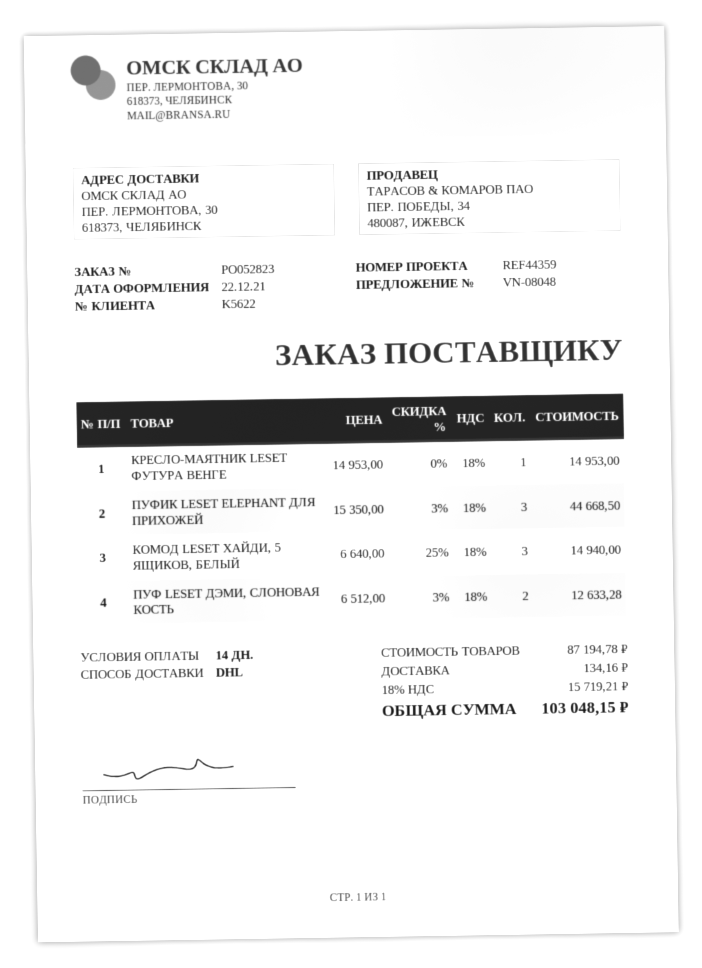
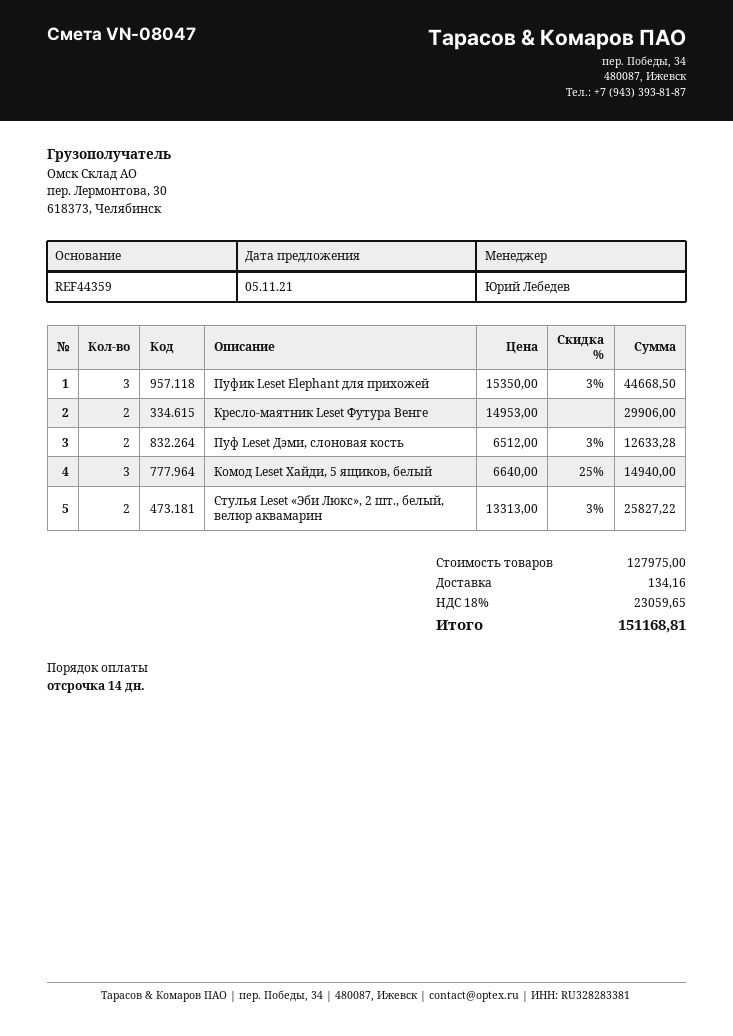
quote number: VN-08048 -> VN-08047
КРЕСЛО-МАЯТНИК LESET ФУТУРА ВЕНГЕ: 1 x 14953.00 = 14953.00 -> 2 x 14953.00 = 29906.00
Стулья Leset «Эби Люкс», 2 шт., белый, велюр аквамарин: none -> 2 x 13313.00 - 3% = 25827.22
subtotal: 87194.78 -> 127975.00
tax: 18% = 15719.21 -> 18% = 23059.65
total: 103048.15 -> 151168.81

